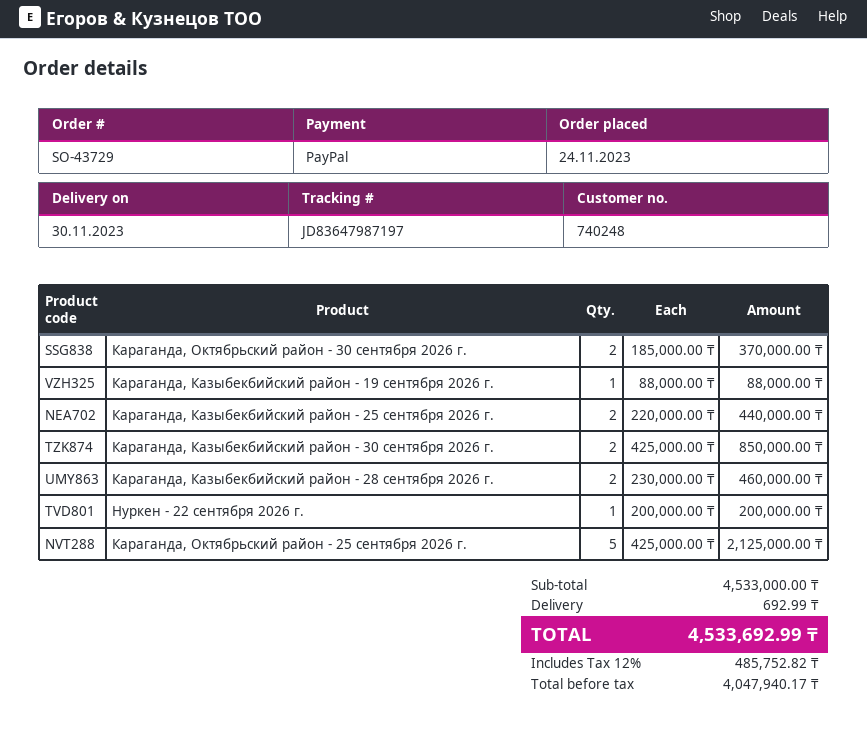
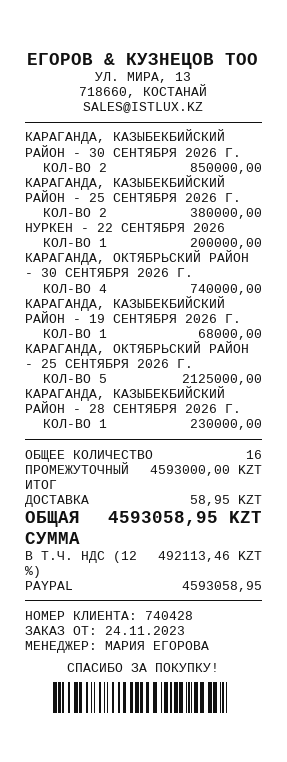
customer number: 740248 -> 740428
Караганда, Октябрьский район - 30 сентября 2026 г.: 2 for 370000.00 -> 4 for 740000.00
Караганда, Казыбекбийский район - 19 сентября 2026 г.: 1 for 88000.00 -> 1 for 68000.00
Караганда, Казыбекбийский район - 25 сентября 2026 г.: 2 for 440000.00 -> 2 for 380000.00
Караганда, Казыбекбийский район - 28 сентября 2026 г.: 2 for 460000.00 -> 1 for 230000.00
subtotal: 4533000.00 -> 4593000.00
shipping: 692.99 -> 58.95
tax: 12% = 485752.82 -> 12% = 492113.46
total: 4533692.99 -> 4593058.95

